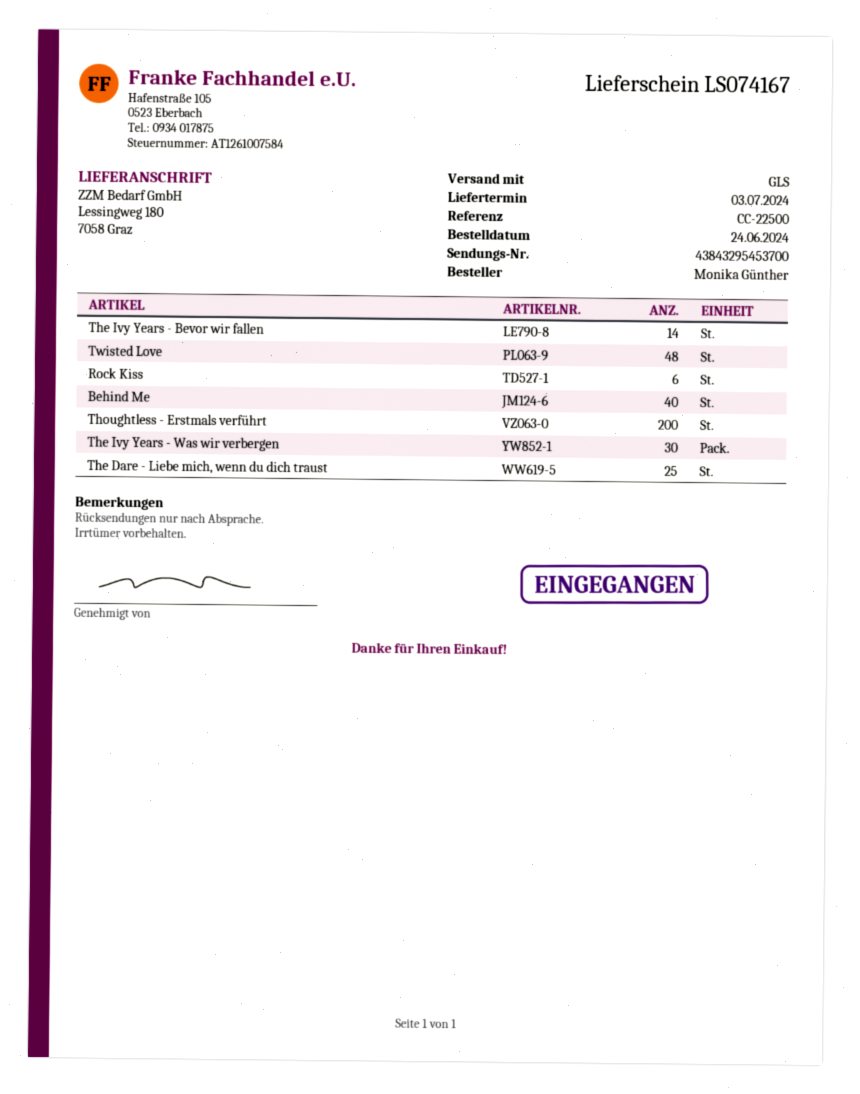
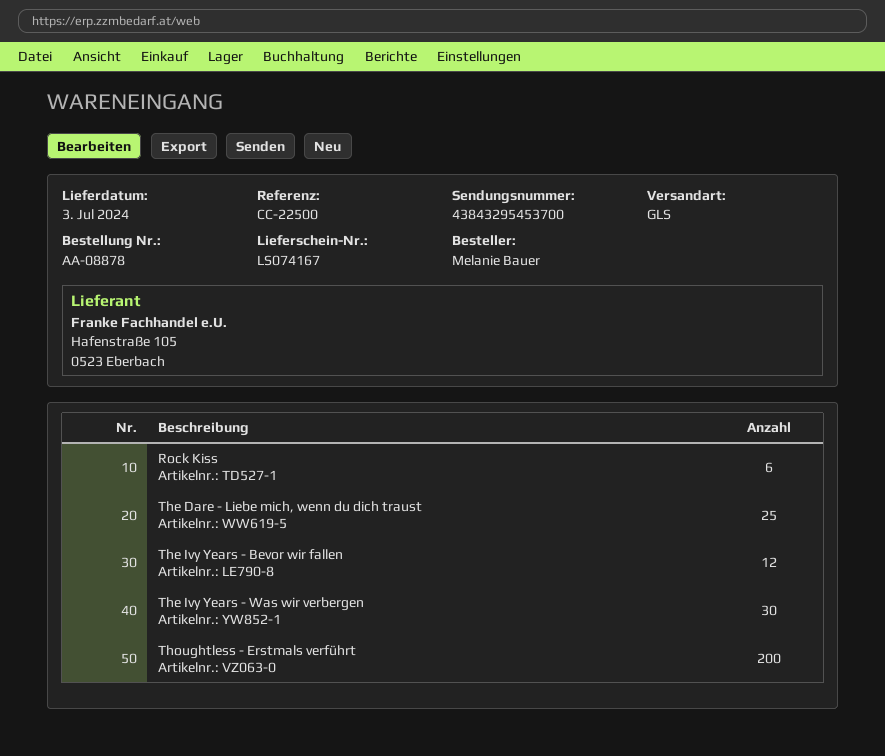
ordered by: Monika Günther -> Melanie Bauer
The Ivy Years - Bevor wir fallen: 14 -> 12
Twisted Love: 48 -> none
Behind Me: 40 -> none

